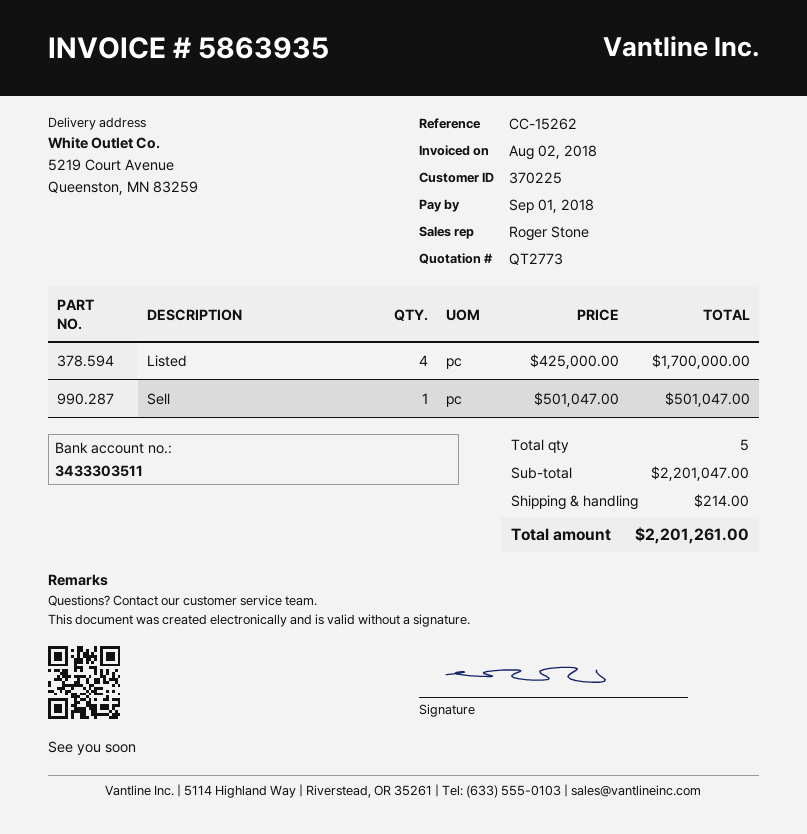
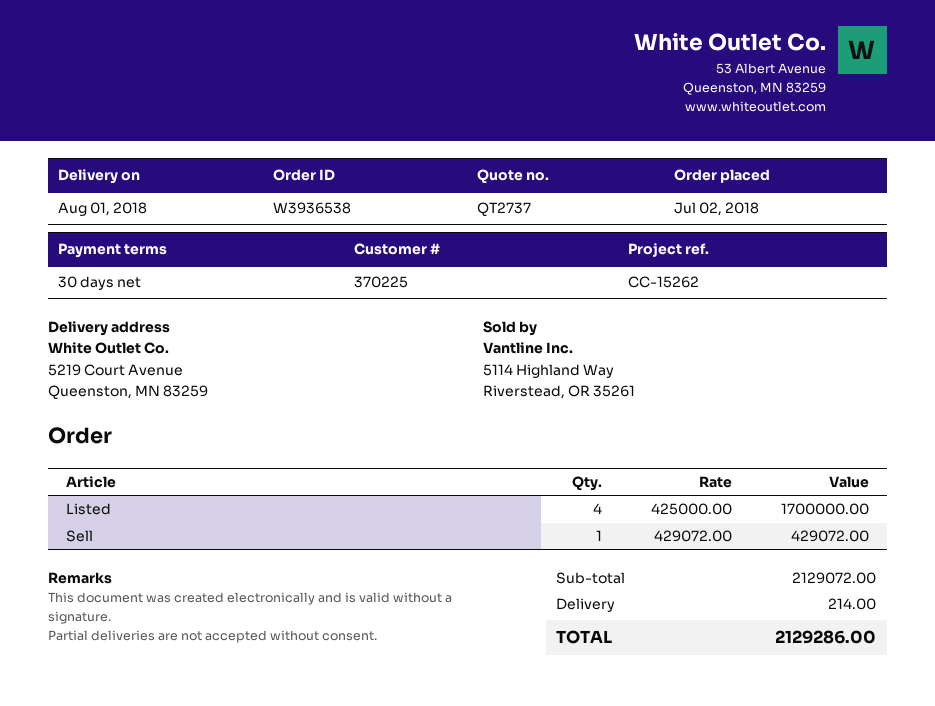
quote number: QT2773 -> QT2737
Sell: 1 x 501047.00 = 501047.00 -> 1 x 429072.00 = 429072.00
subtotal: 2201047.00 -> 2129072.00
total: 2201261.00 -> 2129286.00

